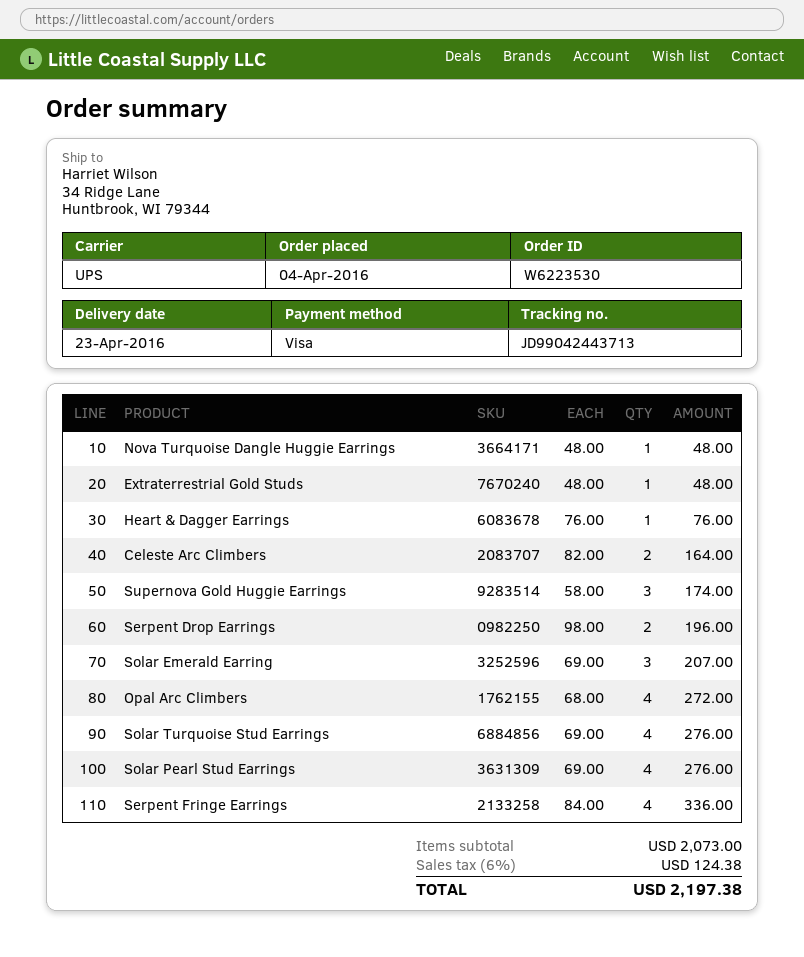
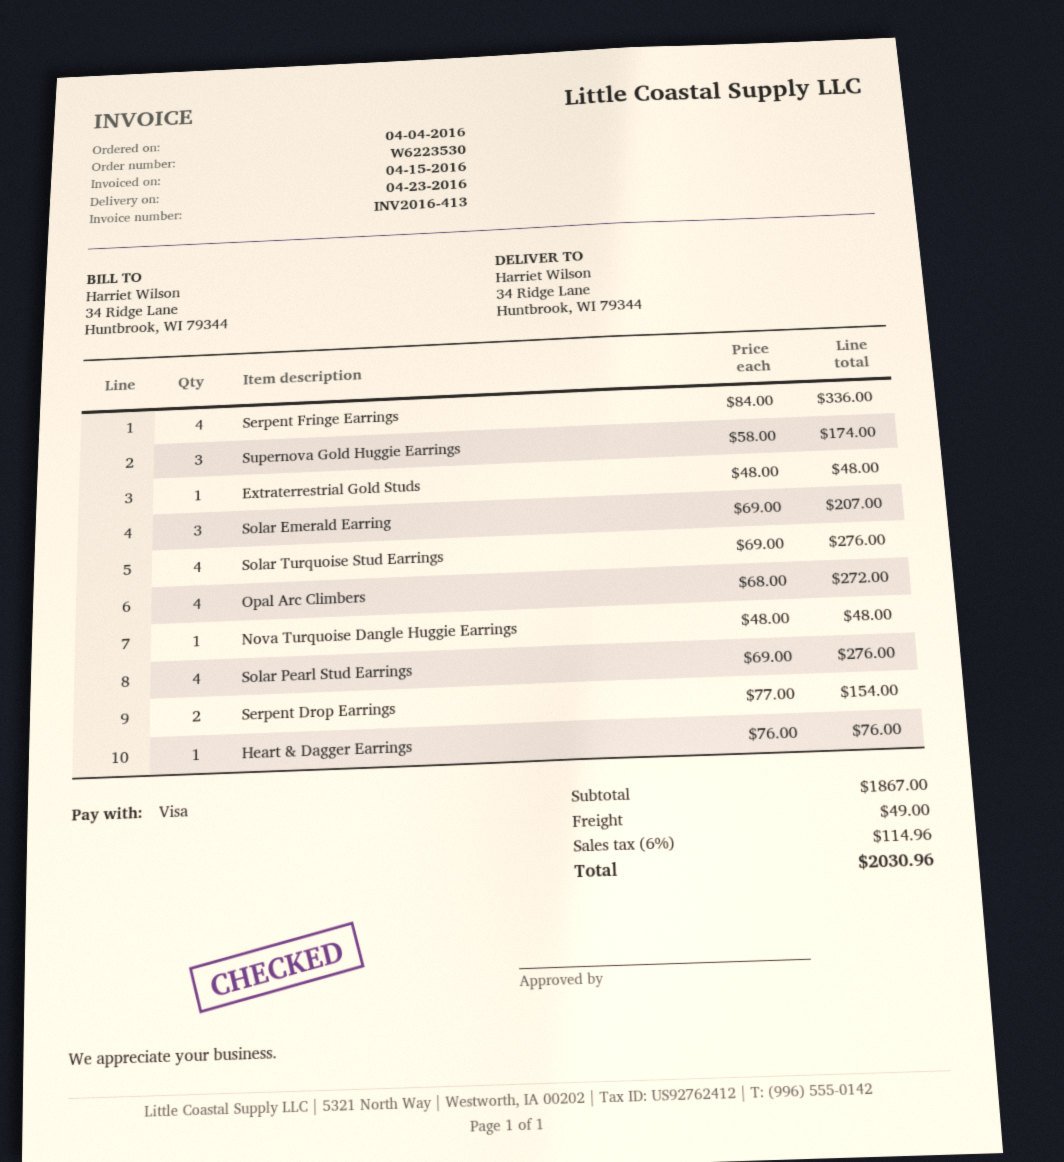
Celeste Arc Climbers: 2 x 82.00 = 164.00 -> none
Serpent Drop Earrings: 2 x 98.00 = 196.00 -> 2 x 77.00 = 154.00
subtotal: 2073.00 -> 1867.00
shipping: none -> 49.00
tax: 6% = 124.38 -> 6% = 114.96
total: 2197.38 -> 2030.96

